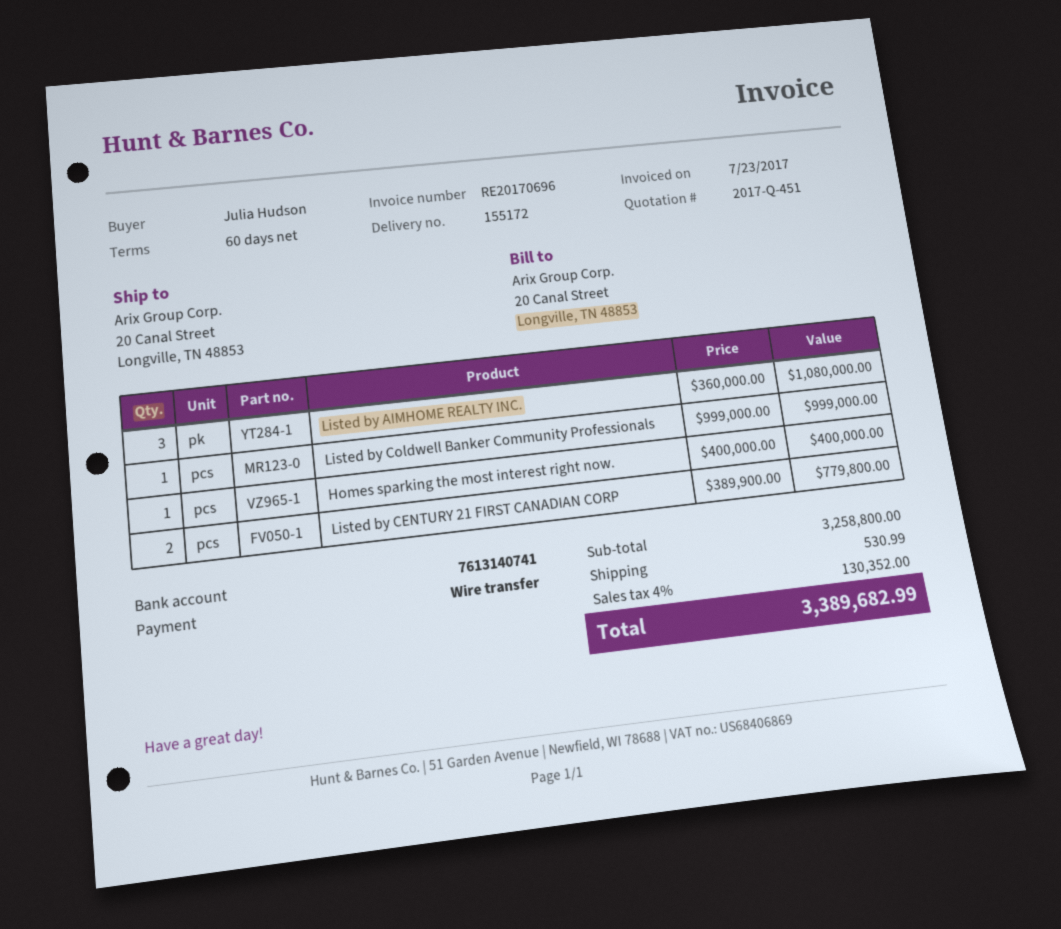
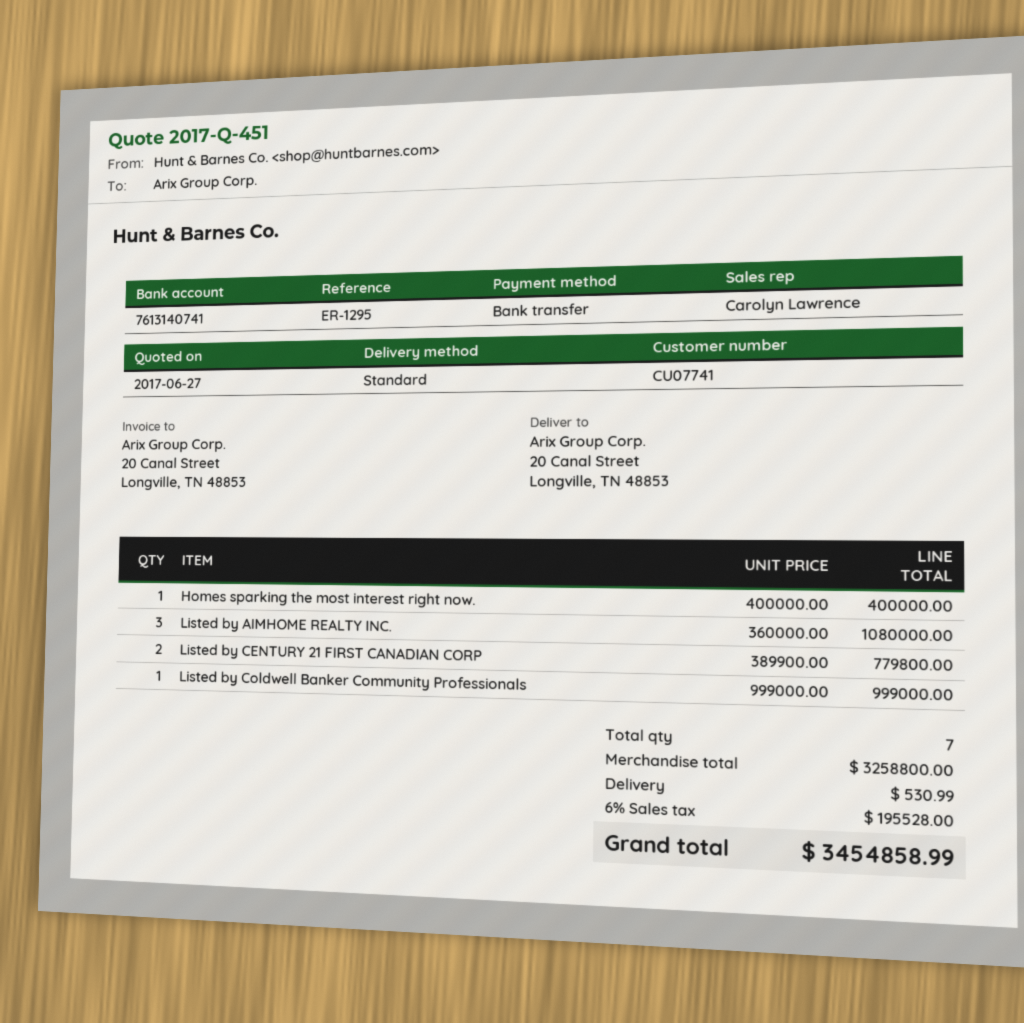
tax: 4% = 130352.00 -> 6% = 195528.00
total: 3389682.99 -> 3454858.99

